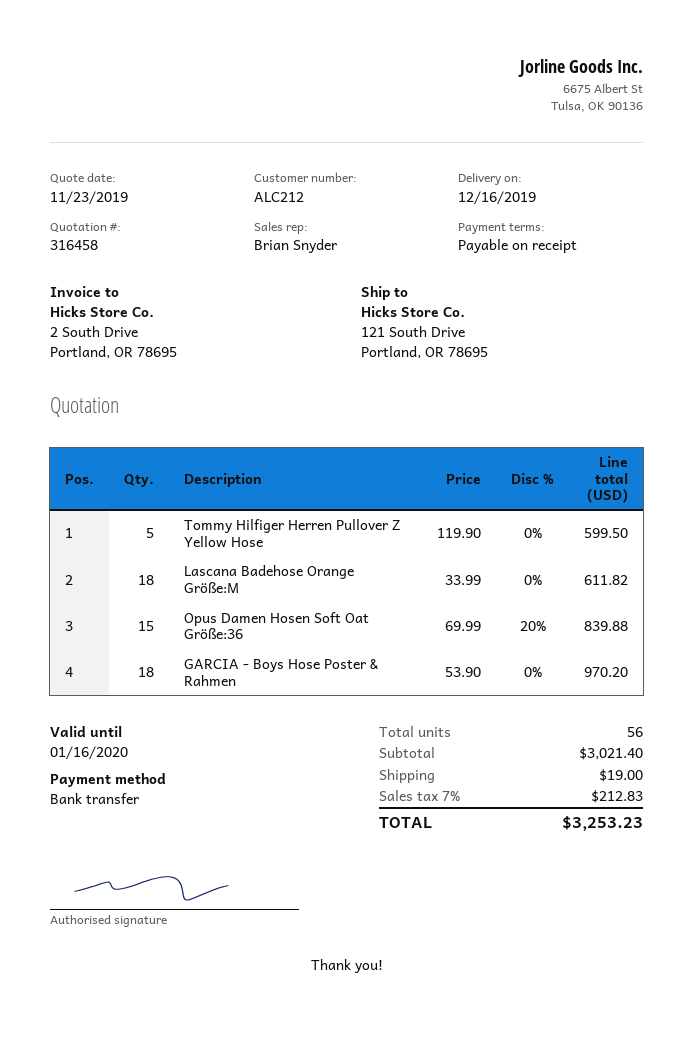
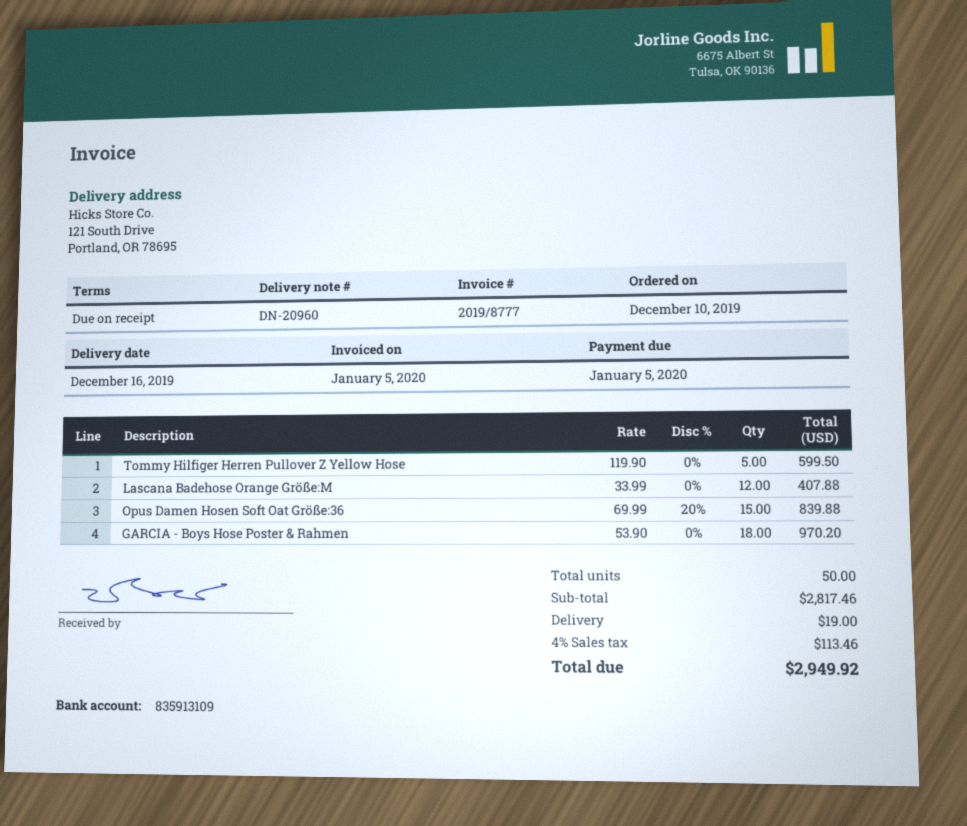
Lascana Badehose Orange Größe:M: 18 x 33.99 = 611.82 -> 12 x 33.99 = 407.88
total quantity: 56 -> 50
subtotal: 3021.40 -> 2817.46
tax: 7% = 212.83 -> 4% = 113.46
total: 3253.23 -> 2949.92

